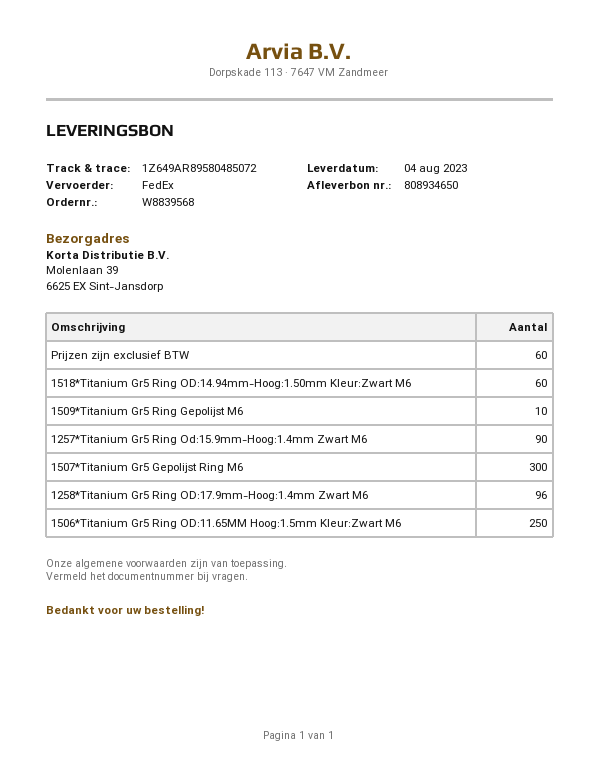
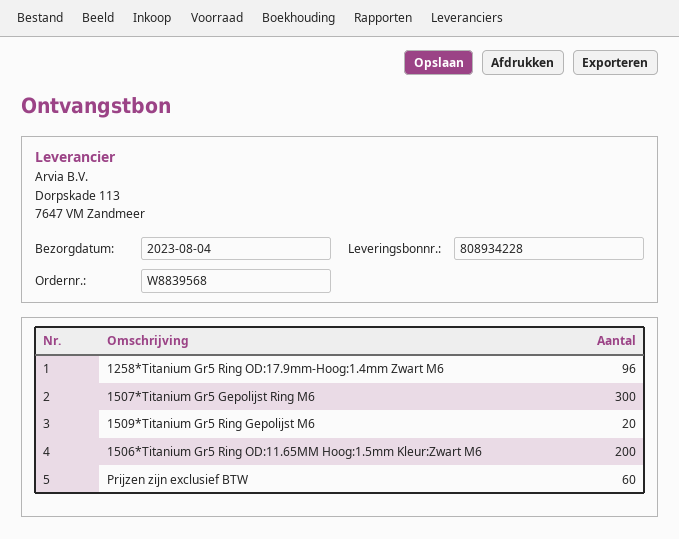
delivery note number: 808934650 -> 808934228
1518*Titanium Gr5 Ring OD:14.94mm-Hoog:1.50mm Kleur:Zwart M6: 60 -> none
1509*Titanium Gr5 Ring Gepolijst M6: 10 -> 20
1257*Titanium Gr5 Ring Od:15.9mm-Hoog:1.4mm Zwart M6: 90 -> none
1506*Titanium Gr5 Ring OD:11.65MM Hoog:1.5mm Kleur:Zwart M6: 250 -> 200

